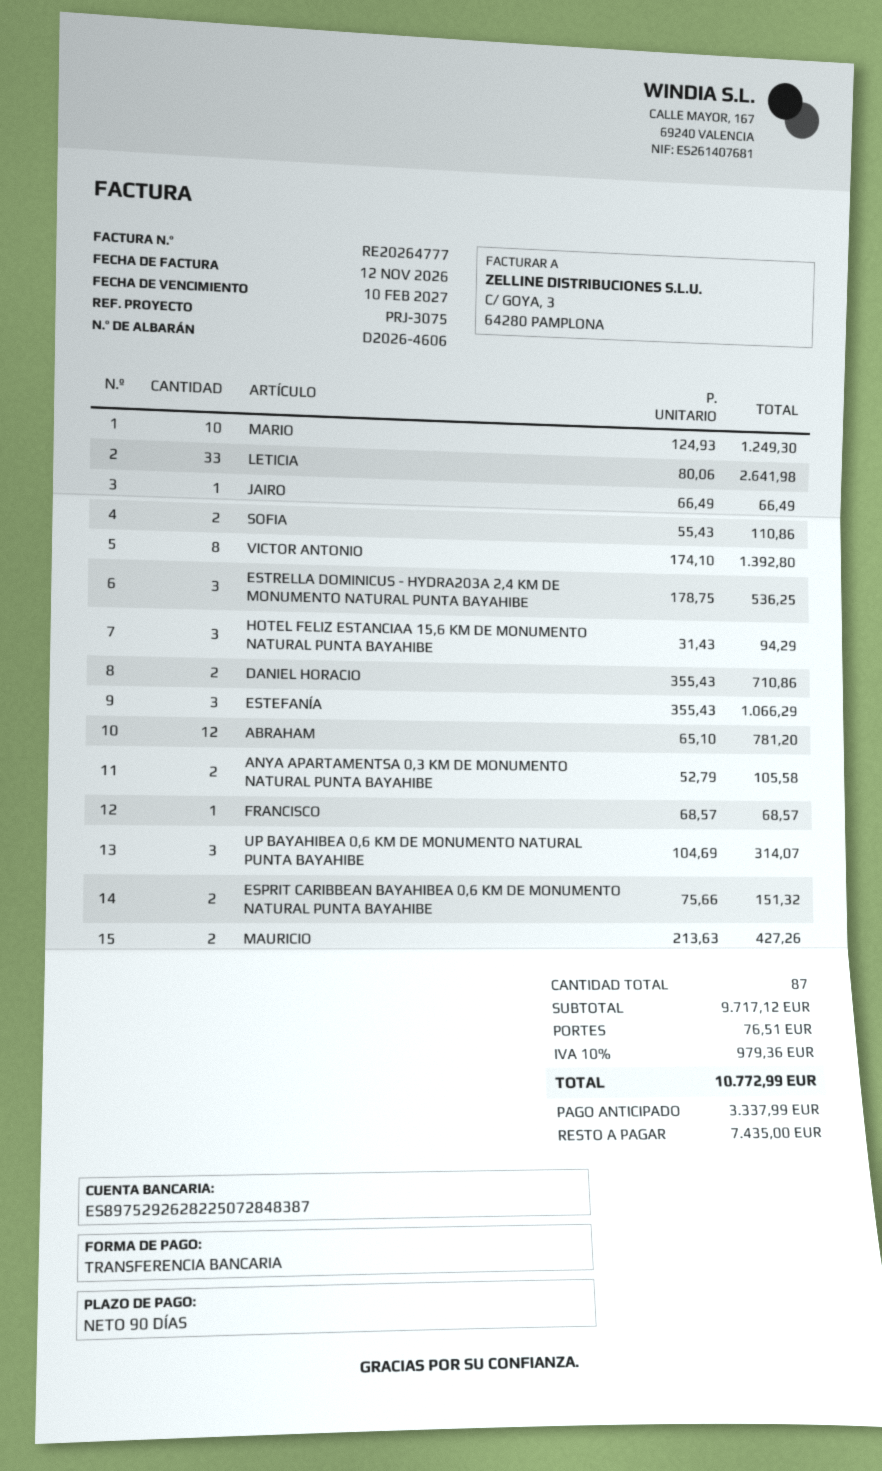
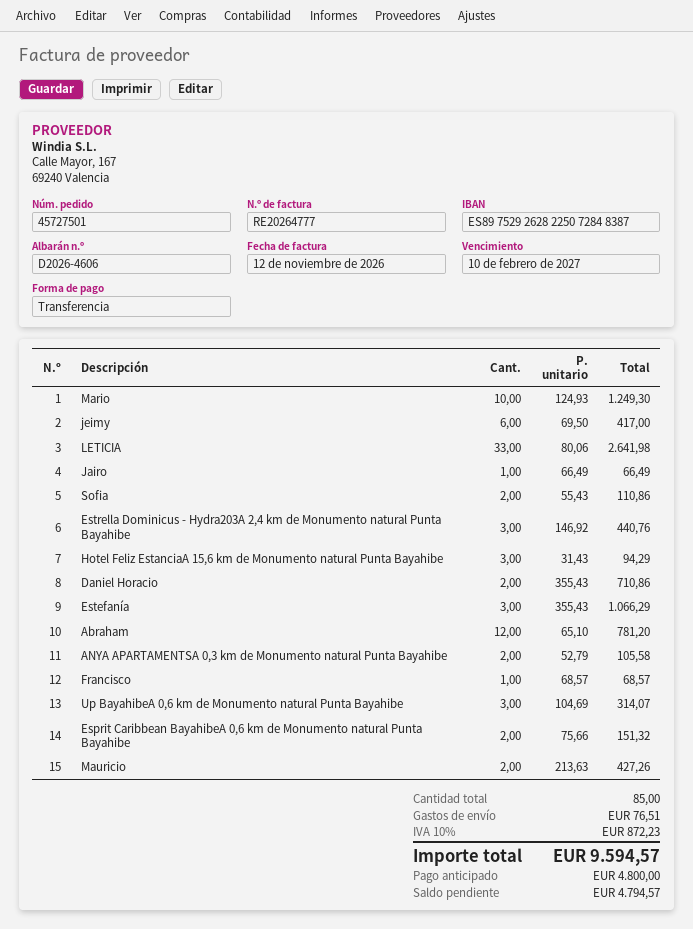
VICTOR ANTONIO: 8 x 174.10 = 1392.80 -> none
ESTRELLA DOMINICUS - HYDRA203A 2,4 KM DE MONUMENTO NATURAL PUNTA BAYAHIBE: 3 x 178.75 = 536.25 -> 3 x 146.92 = 440.76
jeimy: none -> 6 x 69.50 = 417.00
total quantity: 87 -> 85
tax: 10% = 979.36 -> 10% = 872.23
total: 10772.99 -> 9594.57
deposit: 3337.99 -> 4800.00
balance: 7435.00 -> 4794.57

